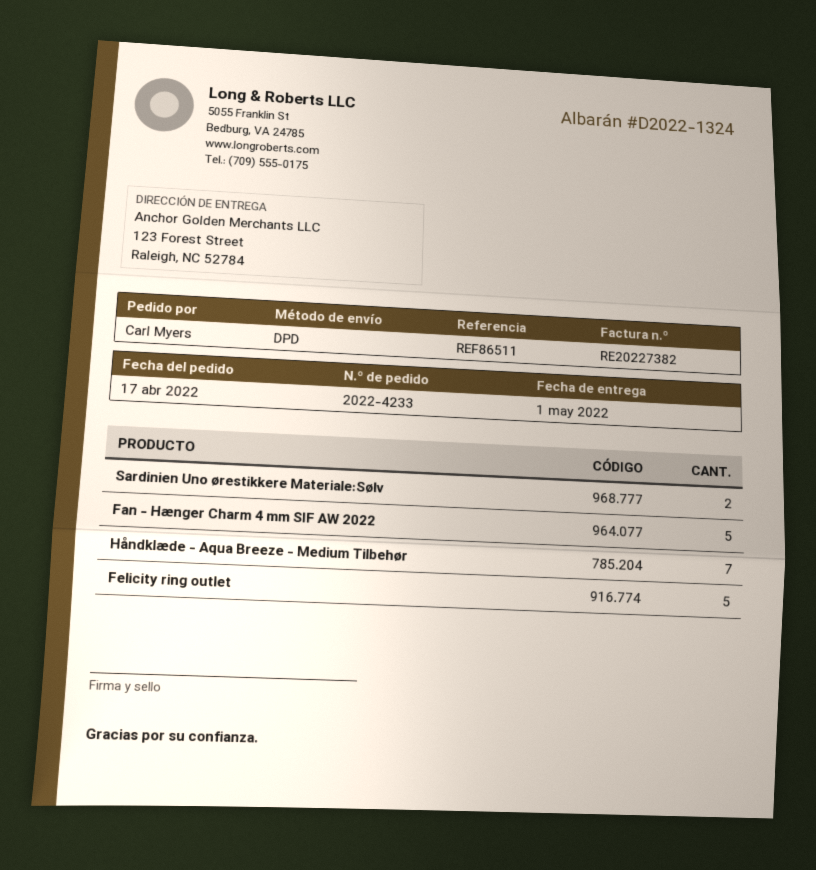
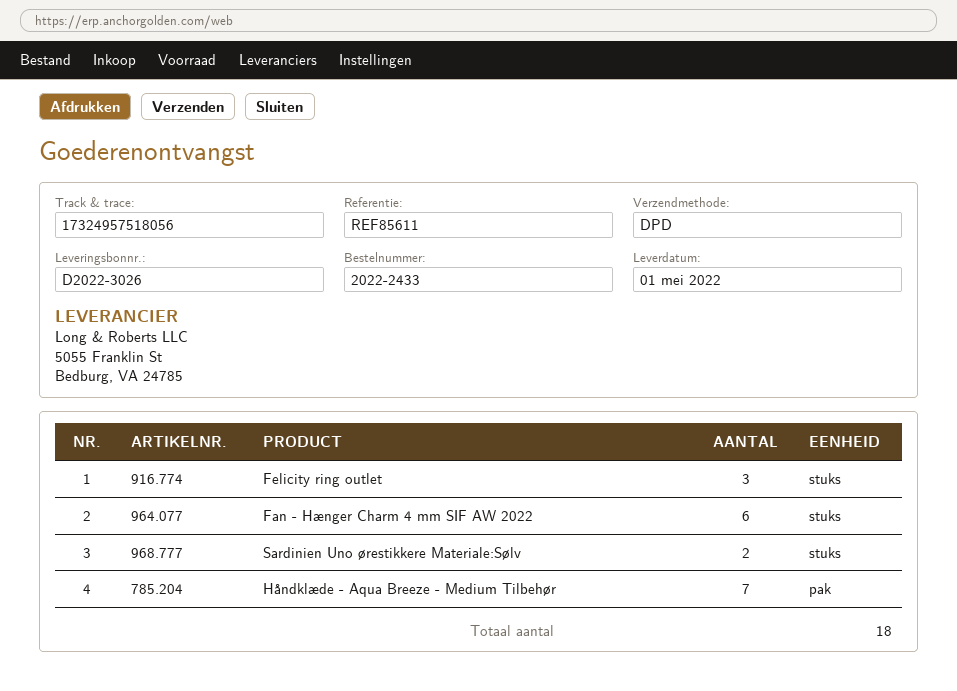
order number: 2022-4233 -> 2022-2433
delivery note number: D2022-1324 -> D2022-3026
reference: REF86511 -> REF85611
Fan - Hænger Charm 4 mm SIF AW 2022: 5 -> 6
Felicity ring outlet: 5 -> 3

